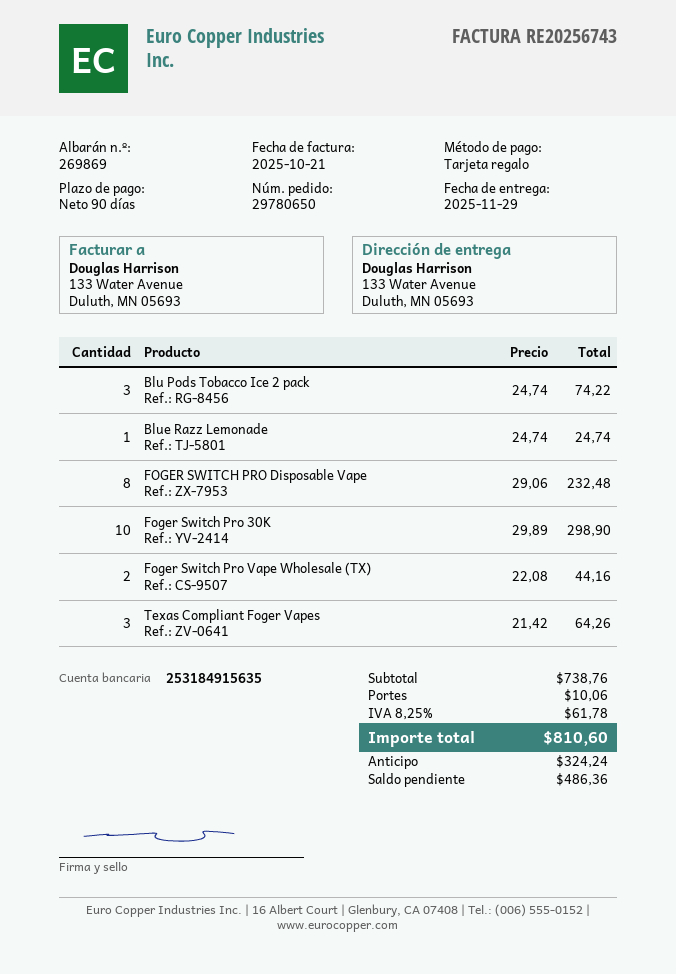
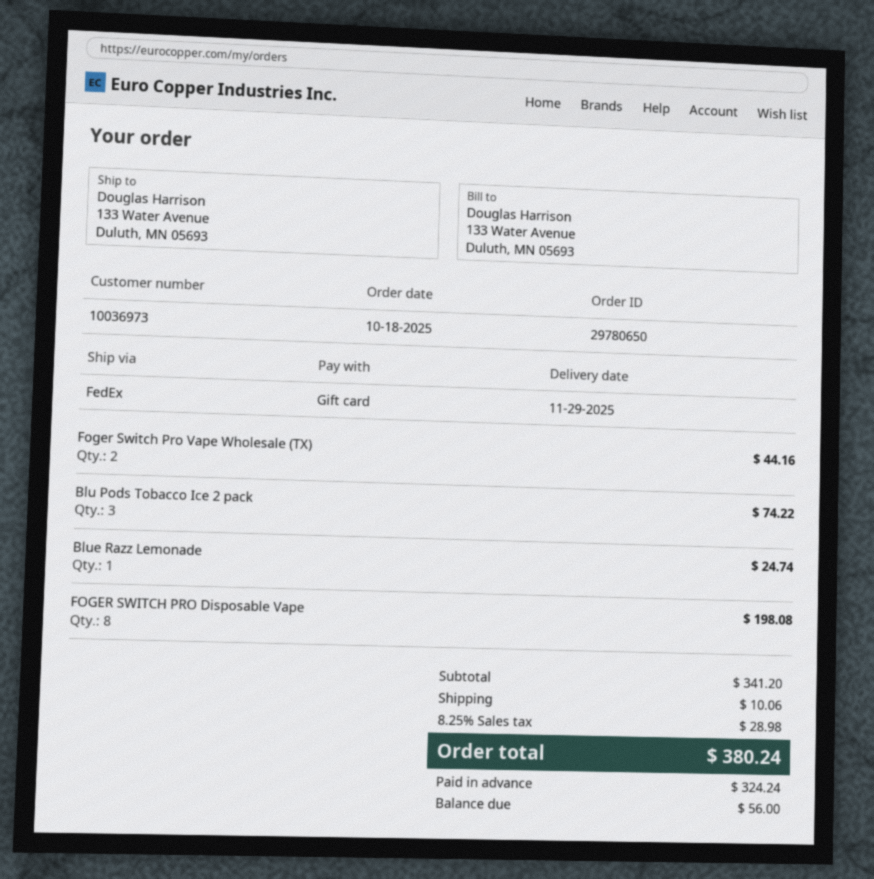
FOGER SWITCH PRO Disposable Vape: 8 for 232.48 -> 8 for 198.08
Foger Switch Pro 30K: 10 for 298.90 -> none
Texas Compliant Foger Vapes: 3 for 64.26 -> none
subtotal: 738.76 -> 341.20
tax: 8.25% = 61.78 -> 8.25% = 28.98
total: 810.60 -> 380.24
balance: 486.36 -> 56.00

